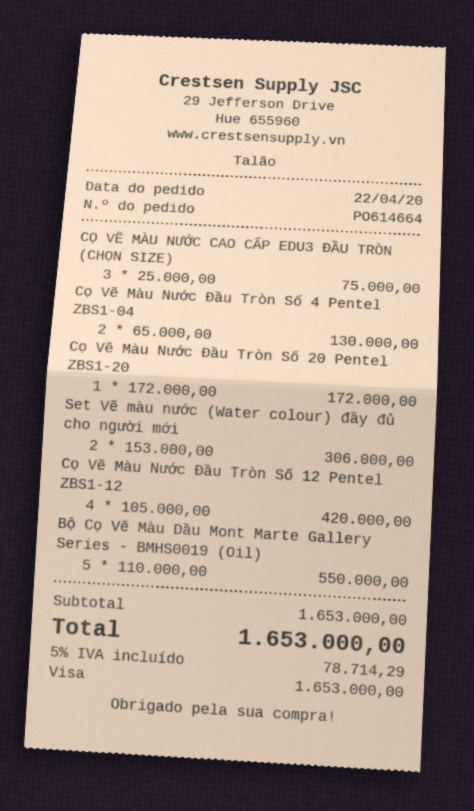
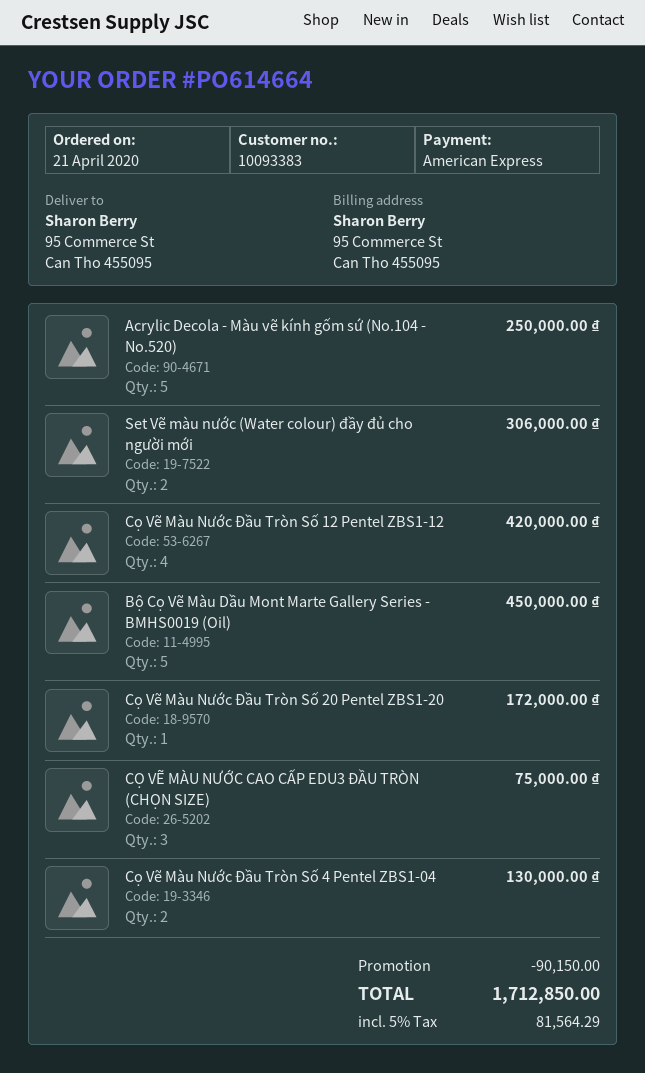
order date: 2020-04-22 -> 2020-04-21
payment method: Visa -> American Express
Bộ Cọ Vẽ Màu Dầu Mont Marte Gallery Series - BMHS0019 (Oil): 5 for 550000.00 -> 5 for 450000.00
Acrylic Decola - Màu vẽ kính gốm sứ (No.104 - No.520): none -> 5 for 250000.00
discount: none -> 90150.00
tax: 5% = 78714.29 -> 5% = 81564.29
total: 1653000.00 -> 1712850.00

